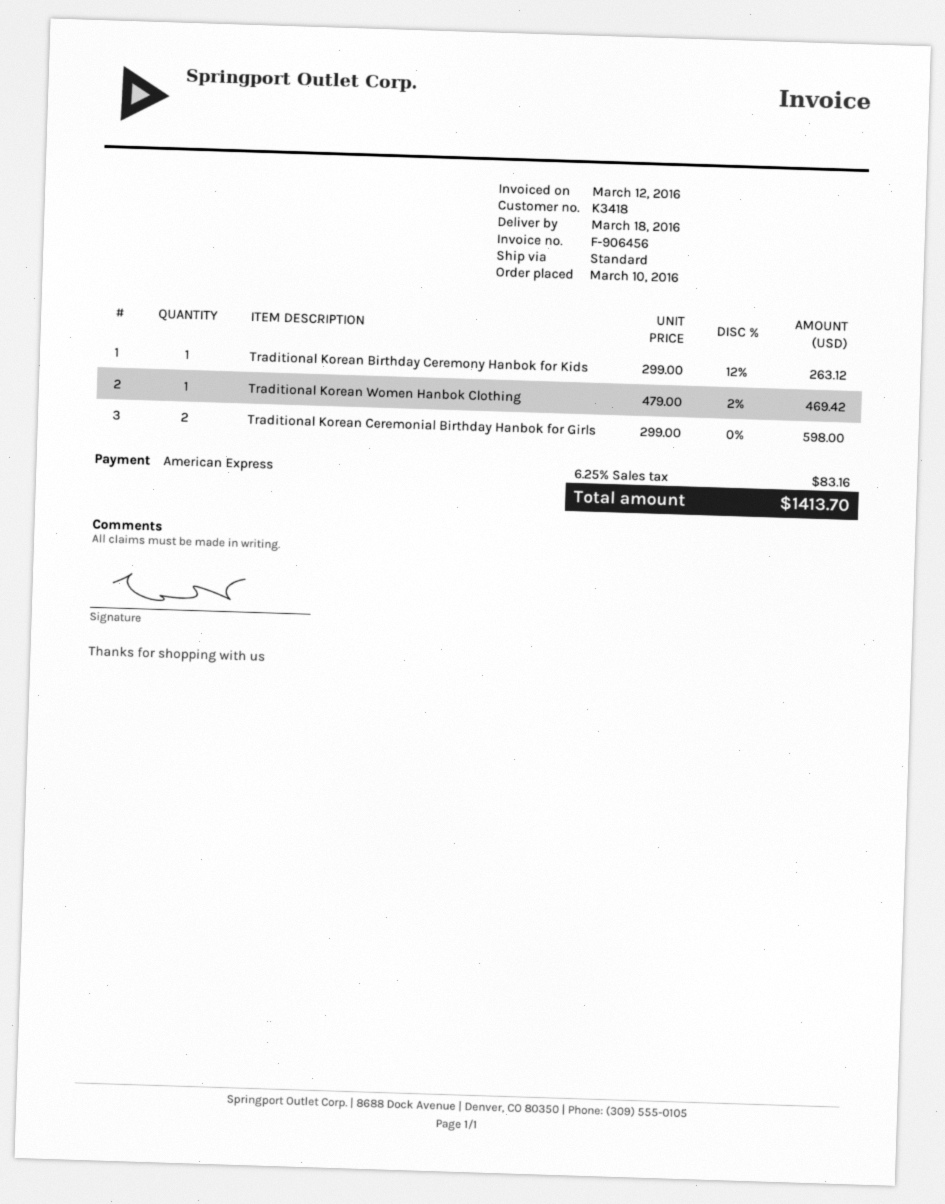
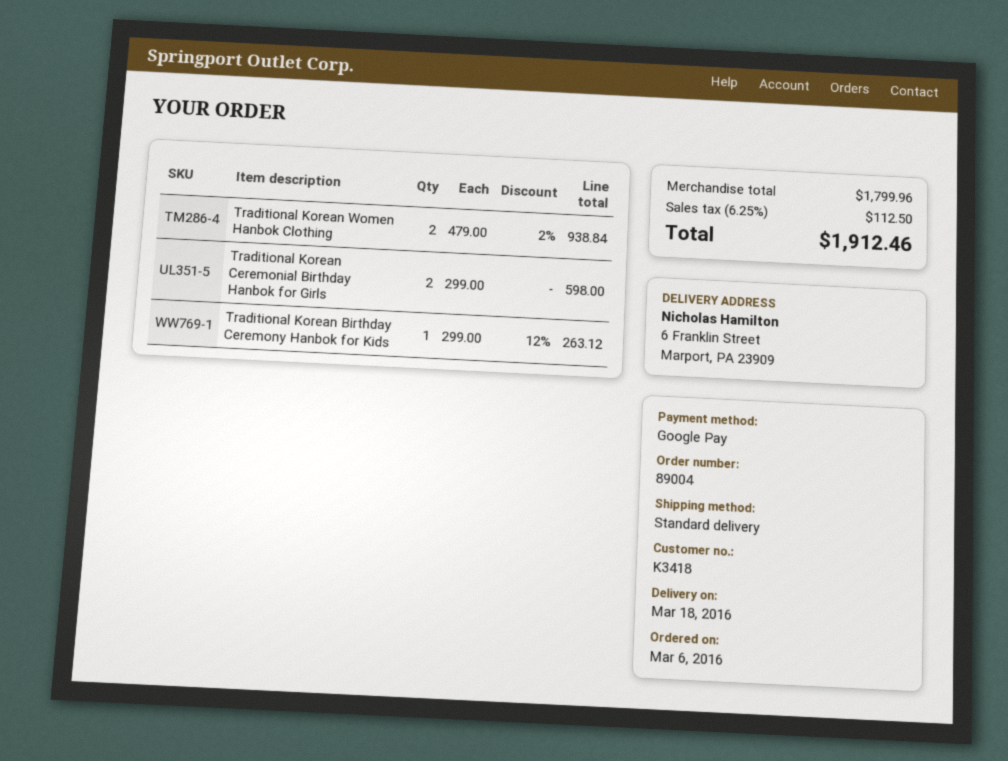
order date: 2016-03-10 -> 2016-03-06
payment method: American Express -> Google Pay
Traditional Korean Women Hanbok Clothing: 1 x 479.00 - 2% = 469.42 -> 2 x 479.00 - 2% = 938.84
tax: 6.25% = 83.16 -> 6.25% = 112.50
total: 1413.70 -> 1912.46

